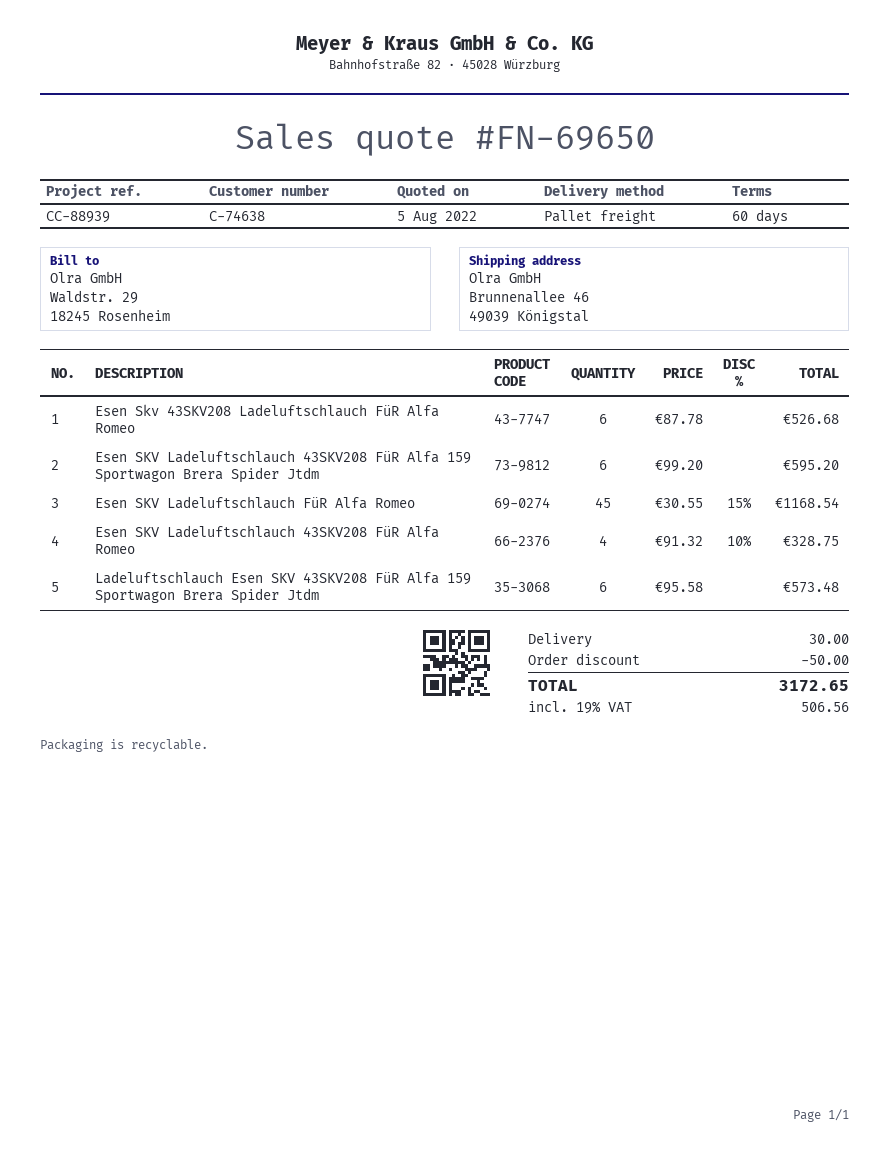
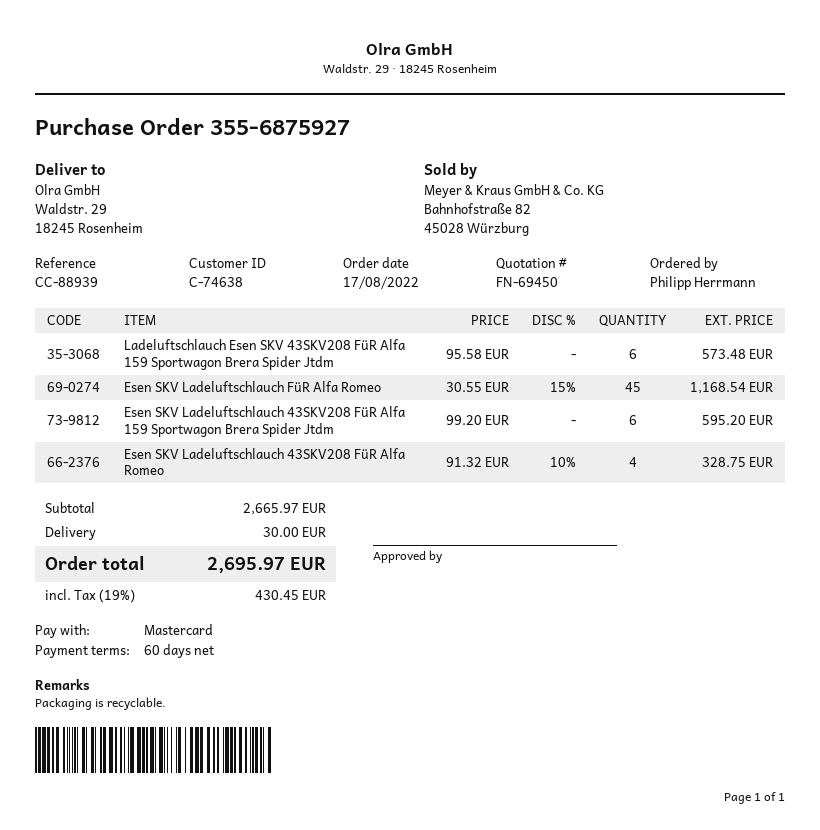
quote number: FN-69650 -> FN-69450
ship to: Brunnenallee 46, 49039 Königstal -> Waldstr. 29, 18245 Rosenheim
Esen Skv 43SKV208 Ladeluftschlauch FüR Alfa Romeo: 6 x 87.78 = 526.68 -> none
discount: 50.00 -> none
tax: 19% = 506.56 -> 19% = 430.45
total: 3172.65 -> 2695.97

